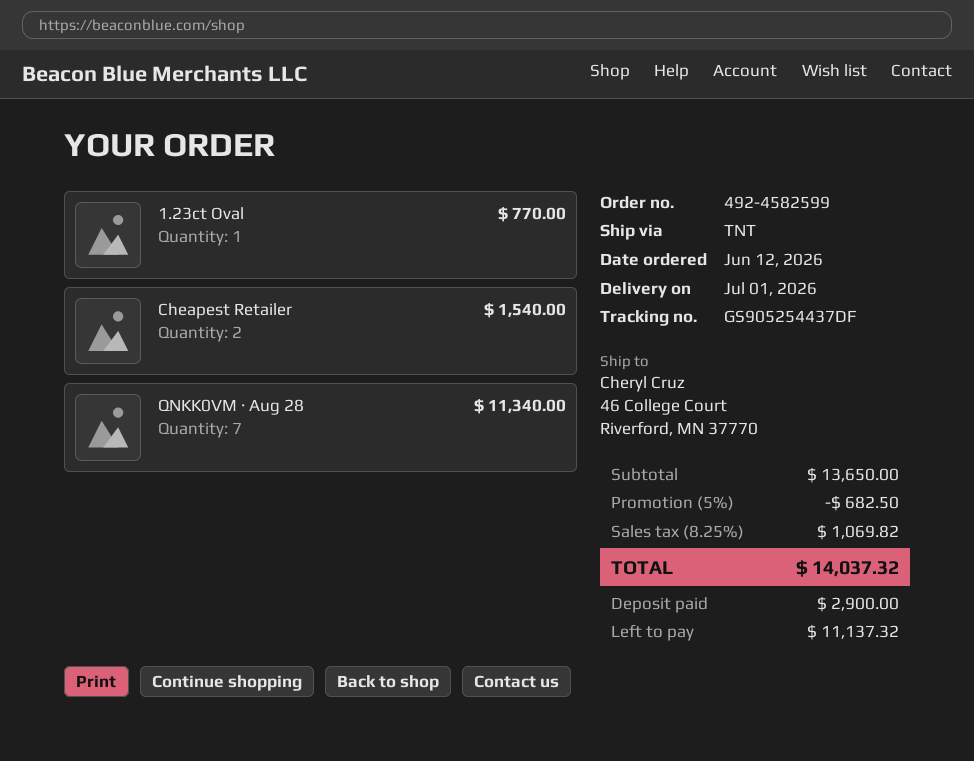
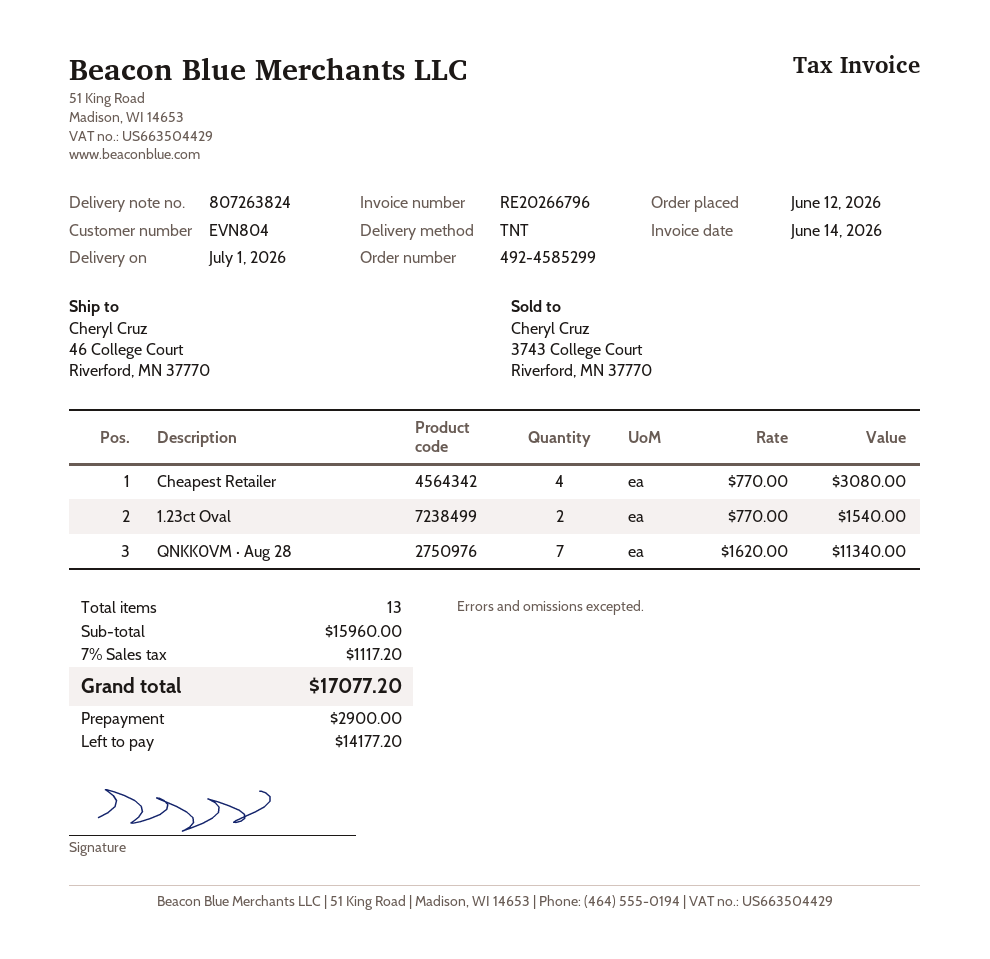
order number: 492-4582599 -> 492-4585299
1.23ct Oval: 1 for 770.00 -> 2 for 1540.00
Cheapest Retailer: 2 for 1540.00 -> 4 for 3080.00
subtotal: 13650.00 -> 15960.00
discount: 5% = 682.50 -> none
tax: 8.25% = 1069.82 -> 7% = 1117.20
total: 14037.32 -> 17077.20
balance: 11137.32 -> 14177.20

